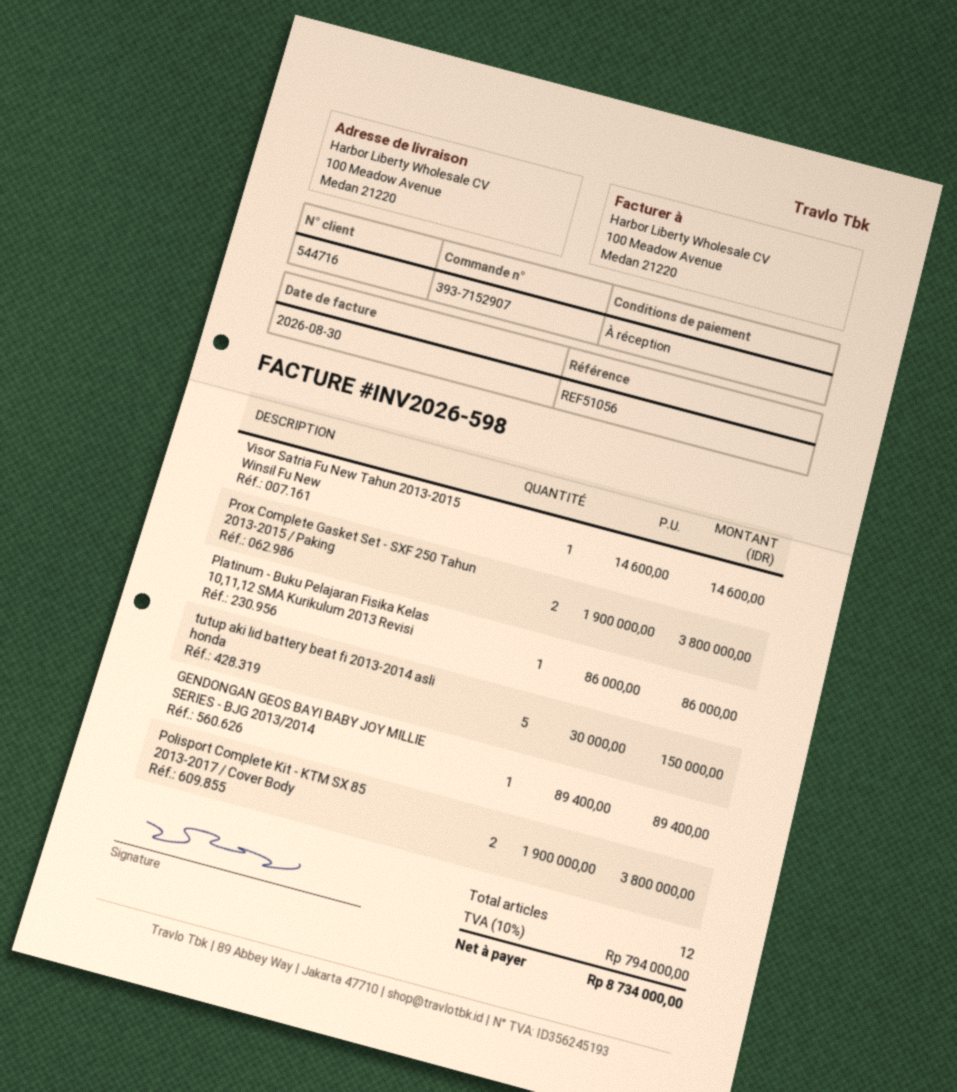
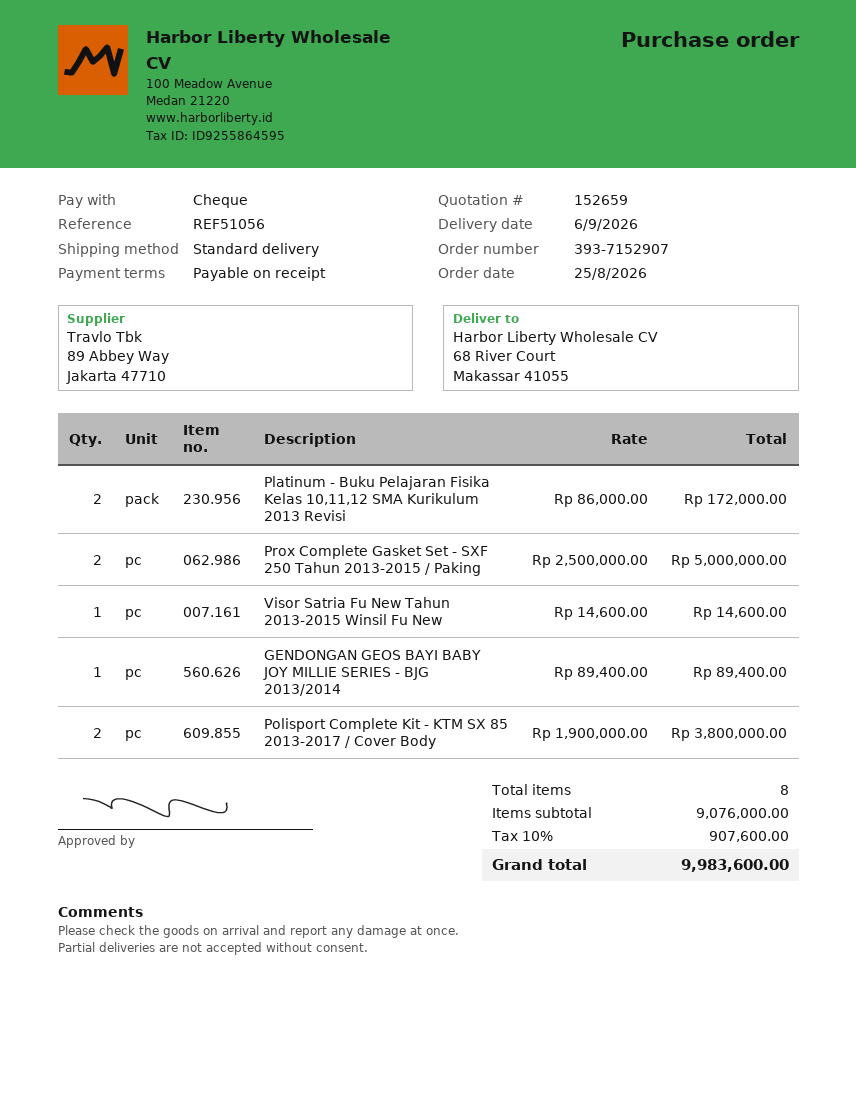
ship to: 100 Meadow Avenue, Medan 21220 -> 68 River Court, Makassar 41055
Prox Complete Gasket Set - SXF 250 Tahun 2013-2015 / Paking: 2 x 1900000.00 = 3800000.00 -> 2 x 2500000.00 = 5000000.00
Platinum - Buku Pelajaran Fisika Kelas 10,11,12 SMA Kurikulum 2013 Revisi: 1 x 86000.00 = 86000.00 -> 2 x 86000.00 = 172000.00
tutup aki lid battery beat fi 2013-2014 asli honda: 5 x 30000.00 = 150000.00 -> none
total quantity: 12 -> 8
tax: 10% = 794000.00 -> 10% = 907600.00
total: 8734000.00 -> 9983600.00

